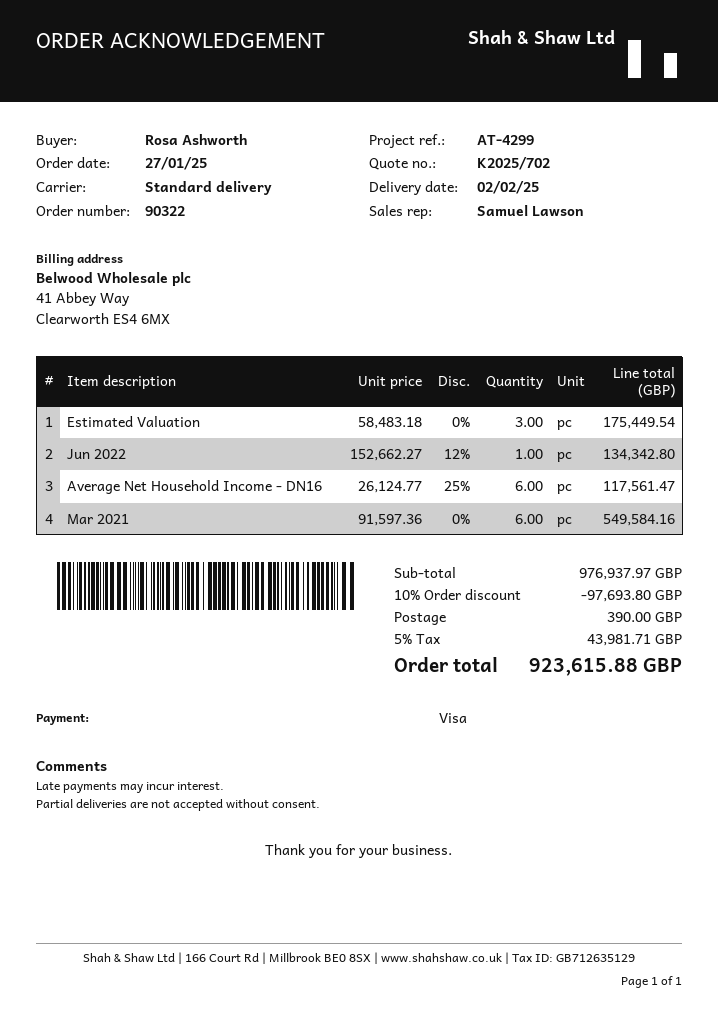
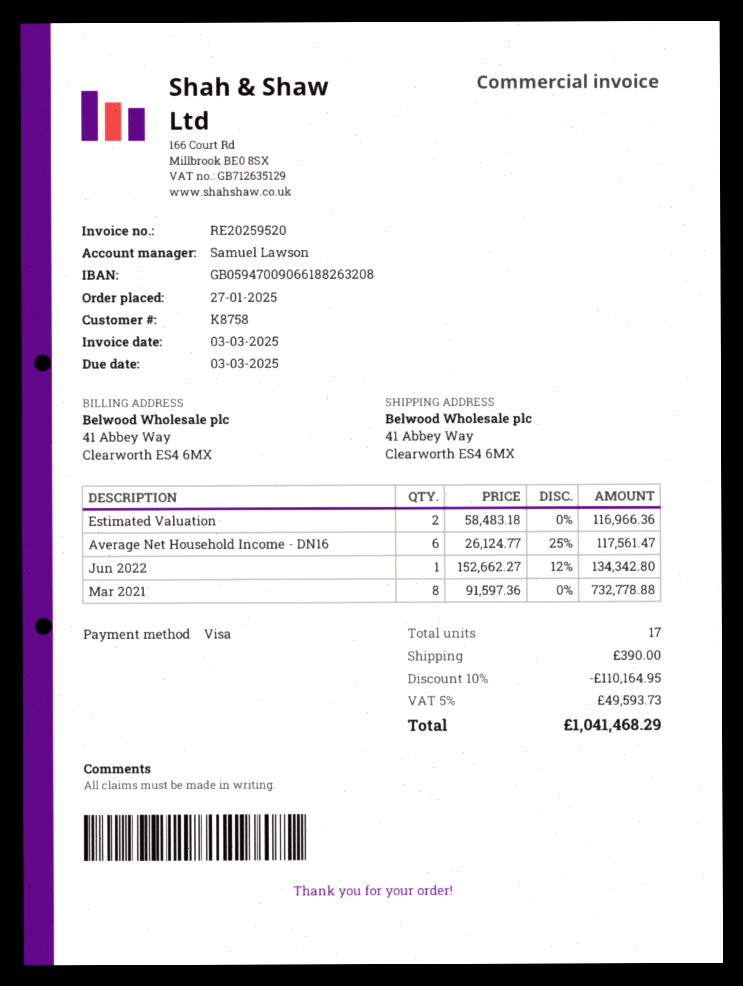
Estimated Valuation: 3 x 58483.18 = 175449.54 -> 2 x 58483.18 = 116966.36
Mar 2021: 6 x 91597.36 = 549584.16 -> 8 x 91597.36 = 732778.88
discount: 10% = 97693.80 -> 10% = 110164.95
tax: 5% = 43981.71 -> 5% = 49593.73
total: 923615.88 -> 1041468.29

